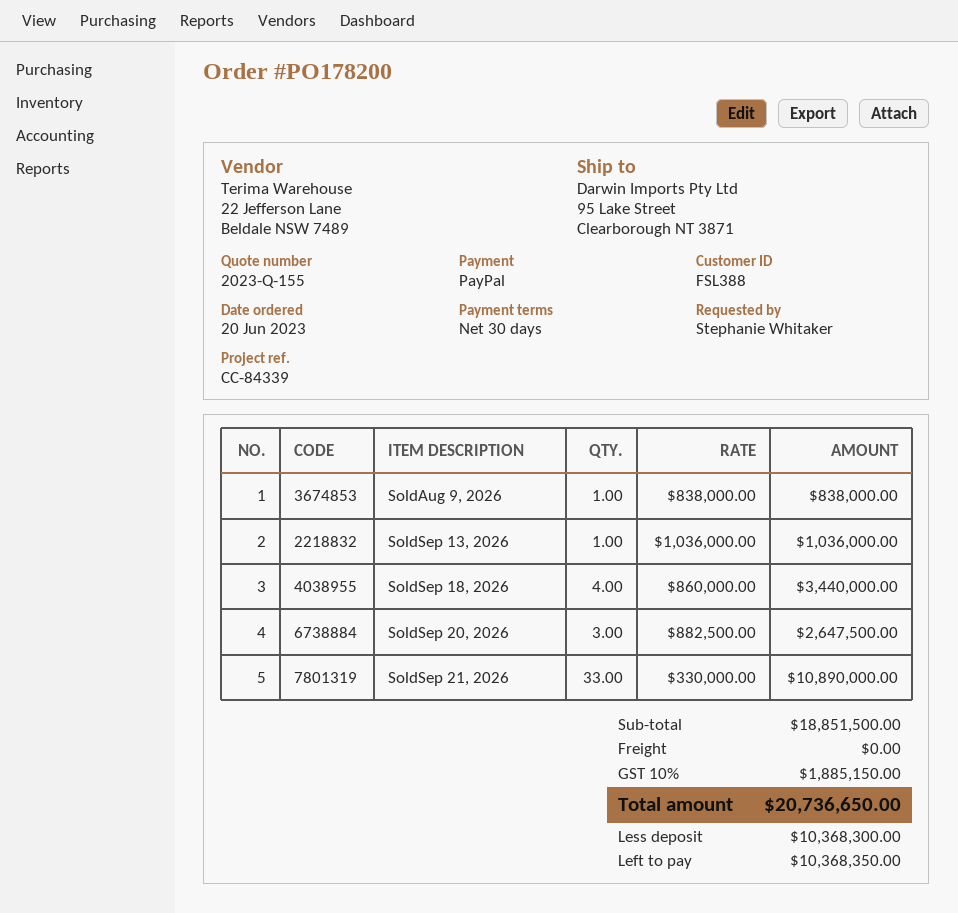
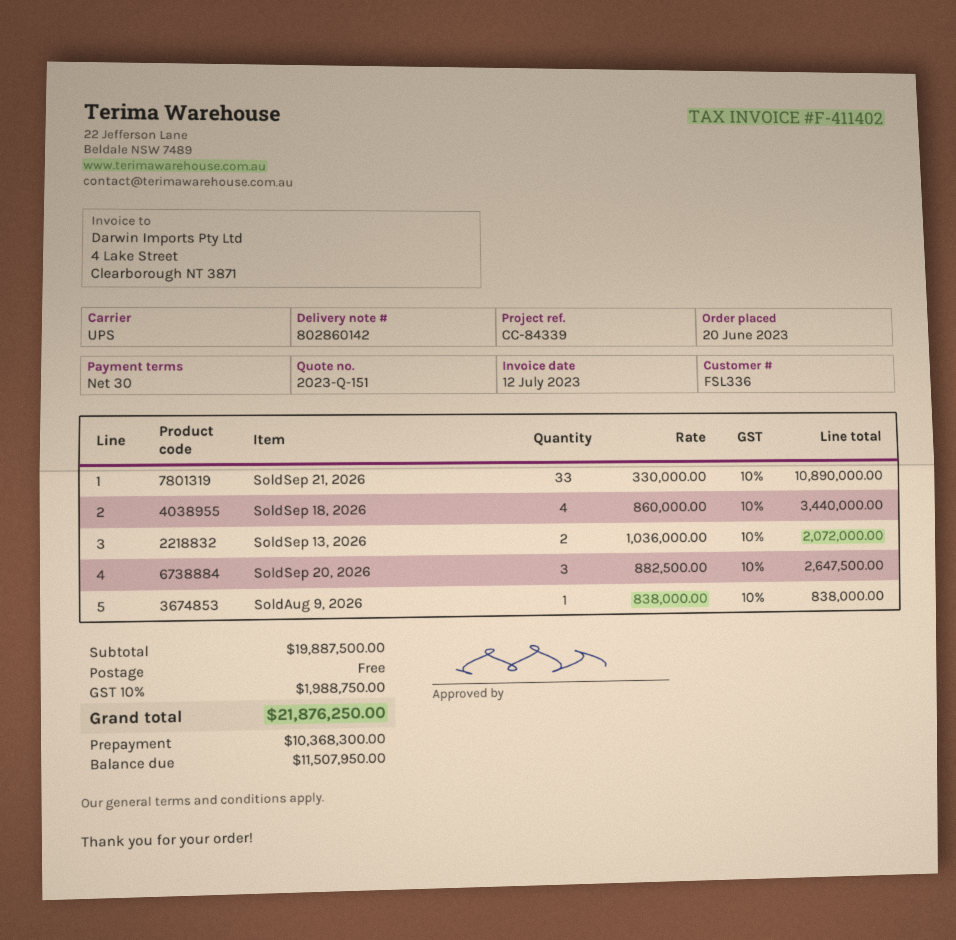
quote number: 2023-Q-155 -> 2023-Q-151
customer number: FSL388 -> FSL336
SoldSep 13, 2026: 1 x 1036000.00 = 1036000.00 -> 2 x 1036000.00 = 2072000.00
subtotal: 18851500.00 -> 19887500.00
tax: 10% = 1885150.00 -> 10% = 1988750.00
total: 20736650.00 -> 21876250.00
balance: 10368350.00 -> 11507950.00

